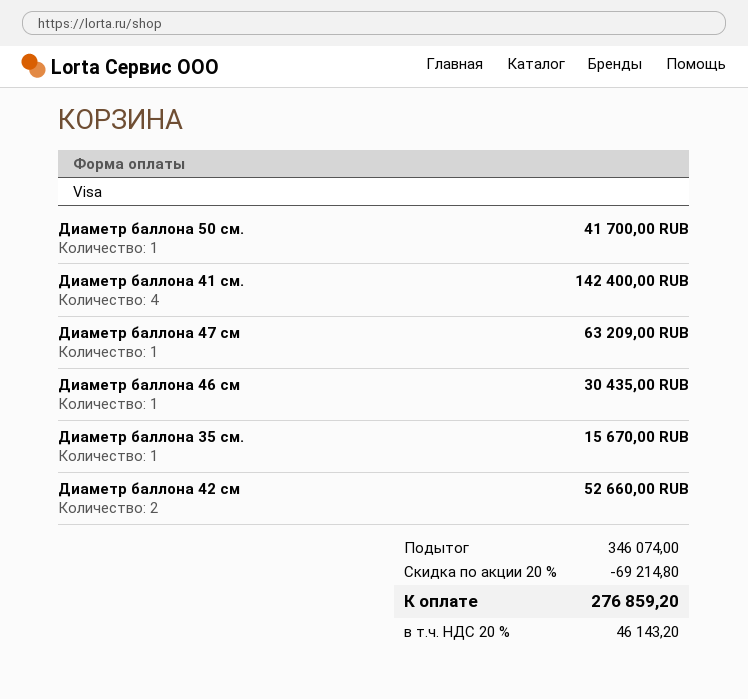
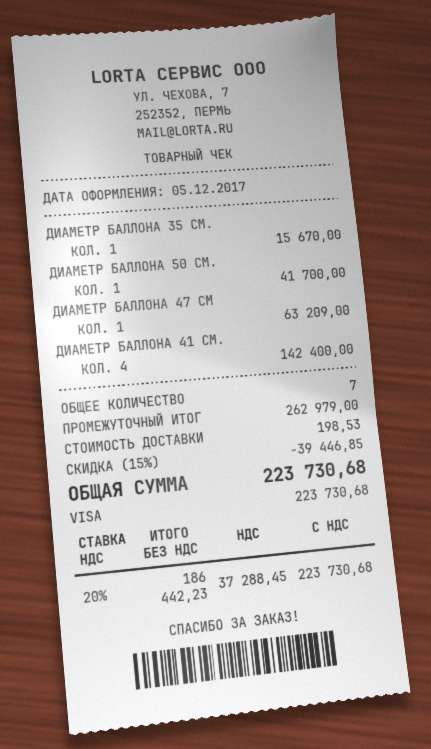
Диаметр баллона 46 см: 1 for 30435.00 -> none
Диаметр баллона 42 см: 2 for 52660.00 -> none
subtotal: 346074.00 -> 262979.00
discount: 20% = 69214.80 -> 15% = 39446.85
shipping: none -> 198.53
tax: 20% = 46143.20 -> 20% = 37288.45
total: 276859.20 -> 223730.68

